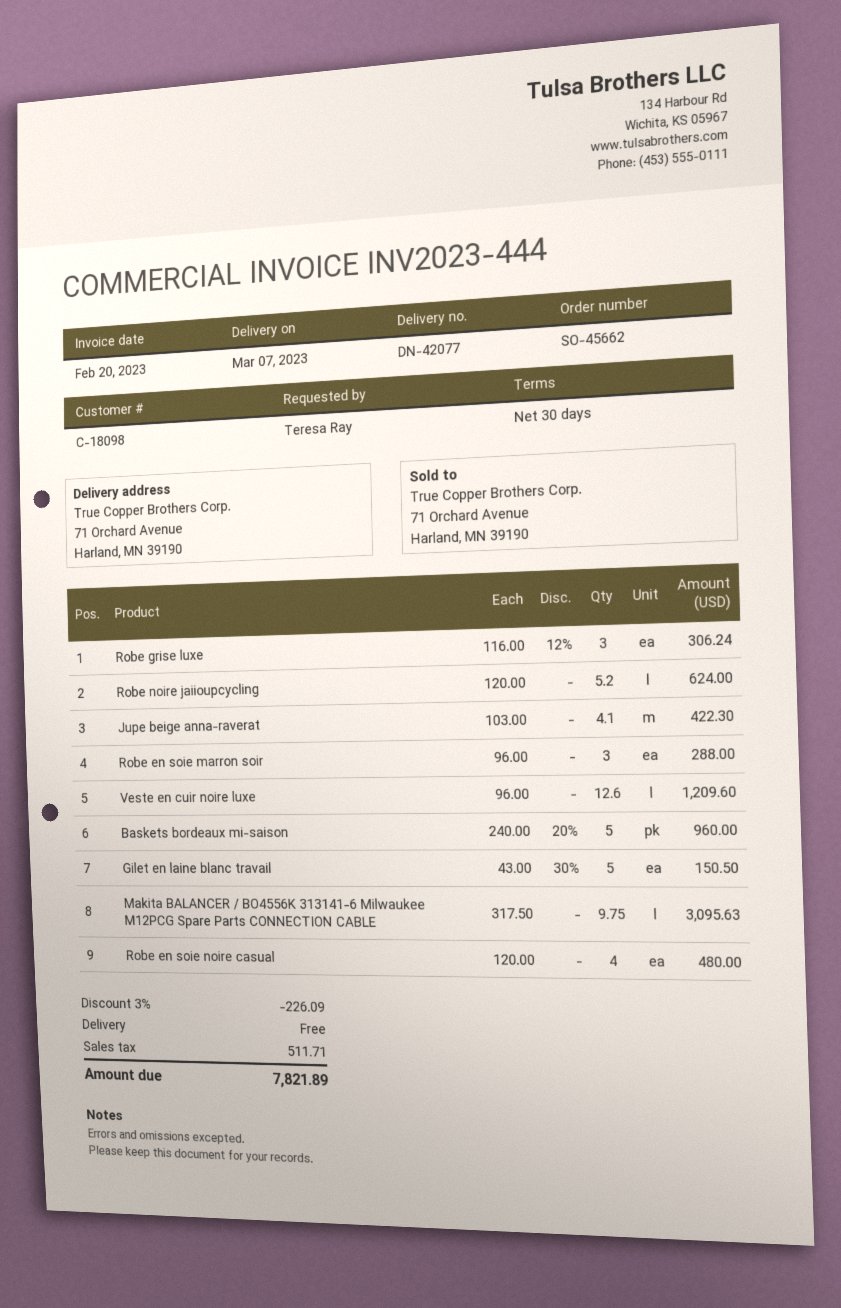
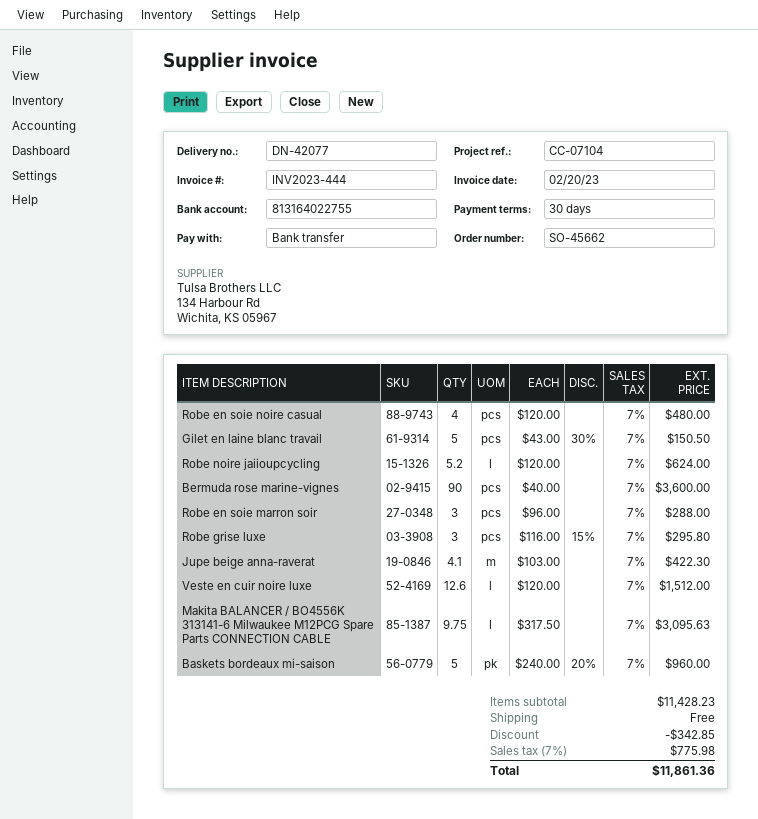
Robe grise luxe: 3 x 116.00 - 12% = 306.24 -> 3 x 116.00 - 15% = 295.80
Veste en cuir noire luxe: 12.6 x 96.00 = 1209.60 -> 12.6 x 120.00 = 1512.00
Bermuda rose marine-vignes: none -> 90 x 40.00 = 3600.00
discount: 226.09 -> 342.85
tax: 511.71 -> 775.98
total: 7821.89 -> 11861.36

